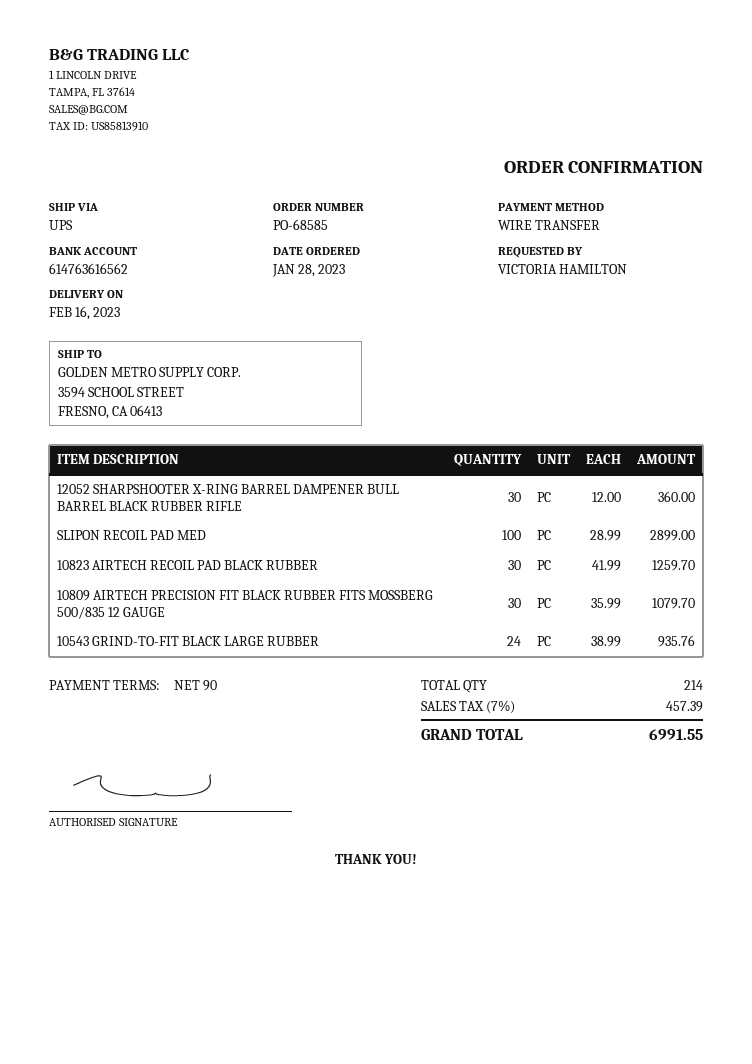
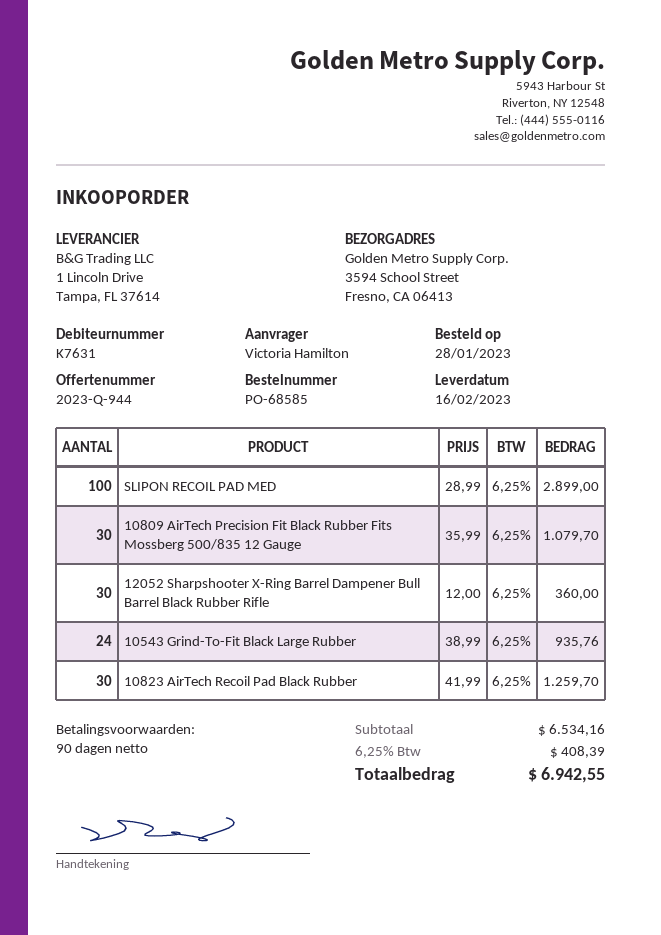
tax: 7% = 457.39 -> 6.25% = 408.39
total: 6991.55 -> 6942.55

